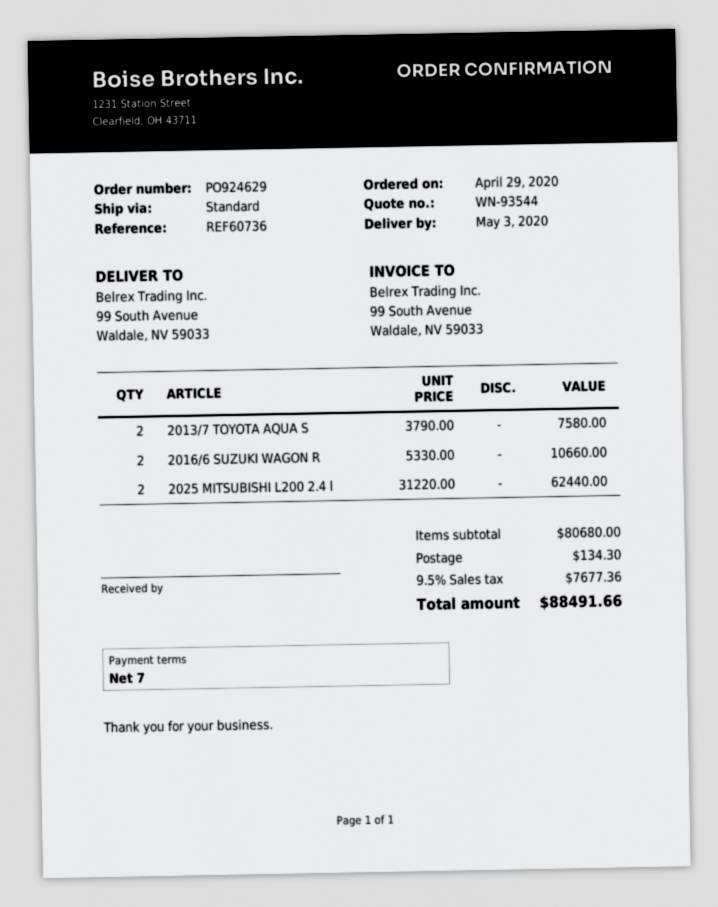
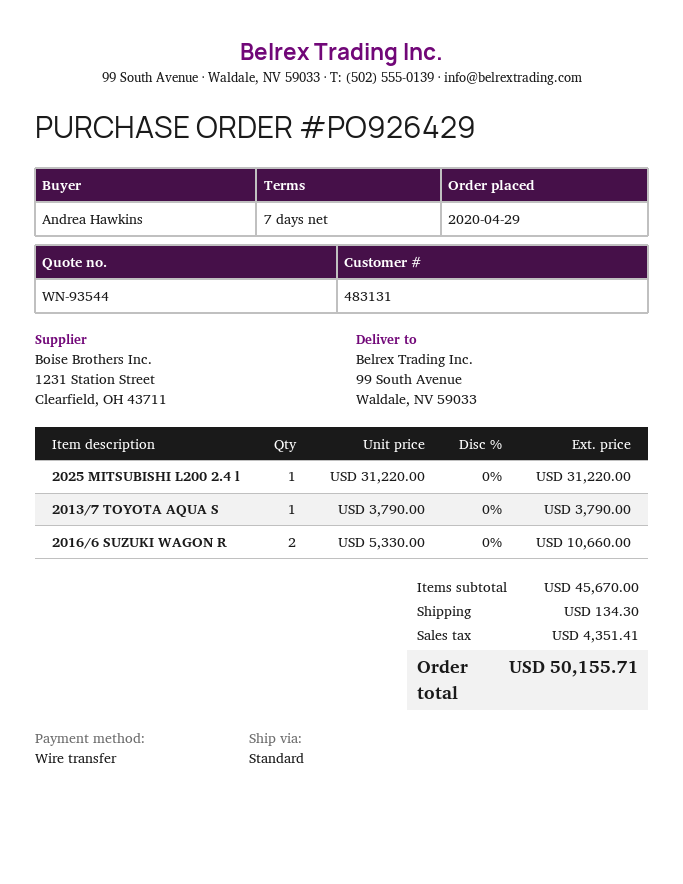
order number: PO924629 -> PO926429
2013/7 TOYOTA AQUA S: 2 x 3790.00 = 7580.00 -> 1 x 3790.00 = 3790.00
2025 MITSUBISHI L200 2.4 l: 2 x 31220.00 = 62440.00 -> 1 x 31220.00 = 31220.00
subtotal: 80680.00 -> 45670.00
tax: 7677.36 -> 4351.41
total: 88491.66 -> 50155.71

